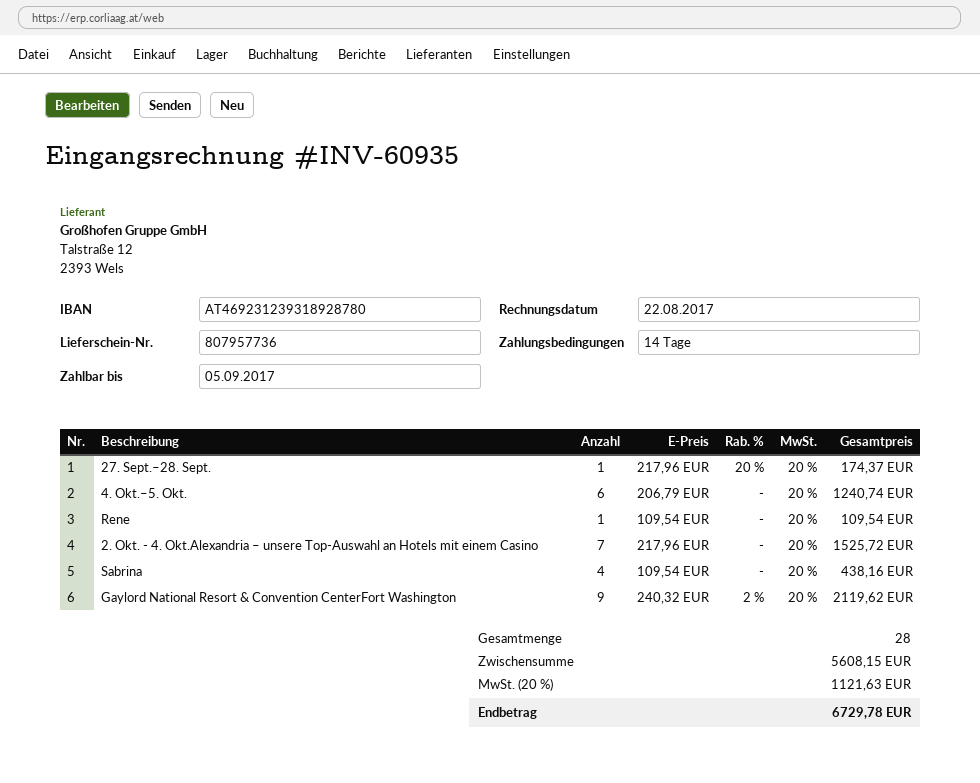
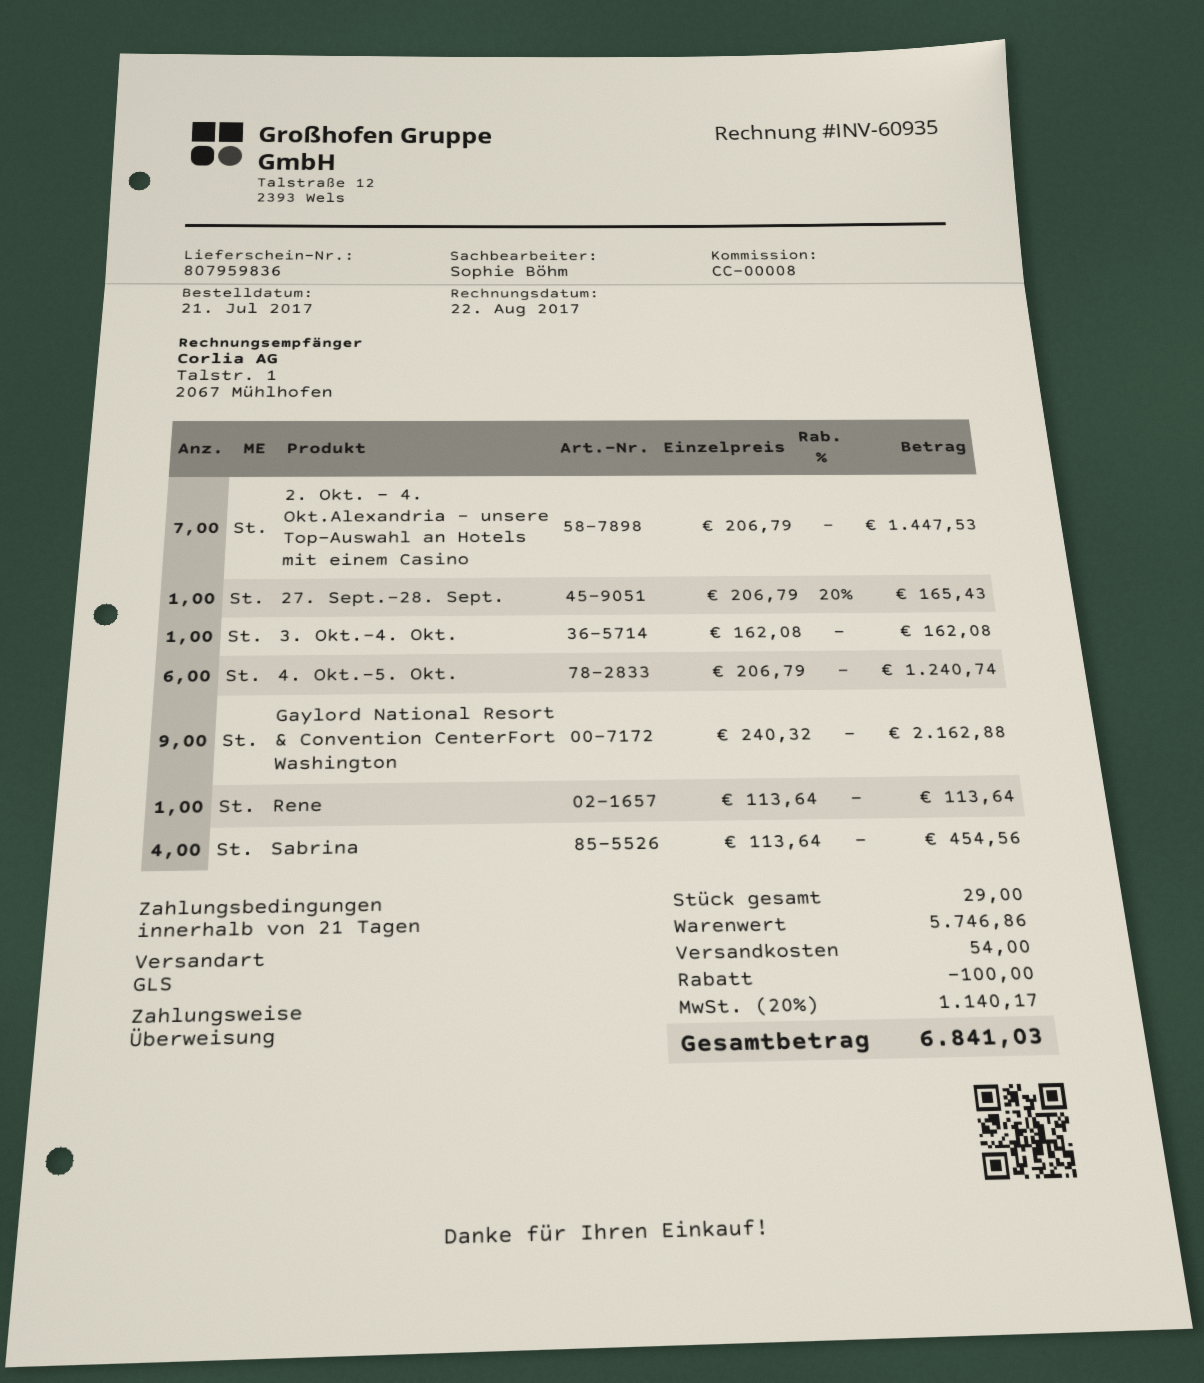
delivery note number: 807957736 -> 807959836
payment terms: 14 days -> 21 days
27. Sept.–28. Sept.: 1 x 217.96 - 20% = 174.37 -> 1 x 206.79 - 20% = 165.43
Rene: 1 x 109.54 = 109.54 -> 1 x 113.64 = 113.64
2. Okt. - 4. Okt.Alexandria – unsere Top-Auswahl an Hotels mit einem Casino: 7 x 217.96 = 1525.72 -> 7 x 206.79 = 1447.53
Sabrina: 4 x 109.54 = 438.16 -> 4 x 113.64 = 454.56
Gaylord National Resort & Convention CenterFort Washington: 9 x 240.32 - 2% = 2119.62 -> 9 x 240.32 = 2162.88
3. Okt.–4. Okt.: none -> 1 x 162.08 = 162.08
total quantity: 28 -> 29
subtotal: 5608.15 -> 5746.86
discount: none -> 100.00
shipping: none -> 54.00
tax: 20% = 1121.63 -> 20% = 1140.17
total: 6729.78 -> 6841.03

